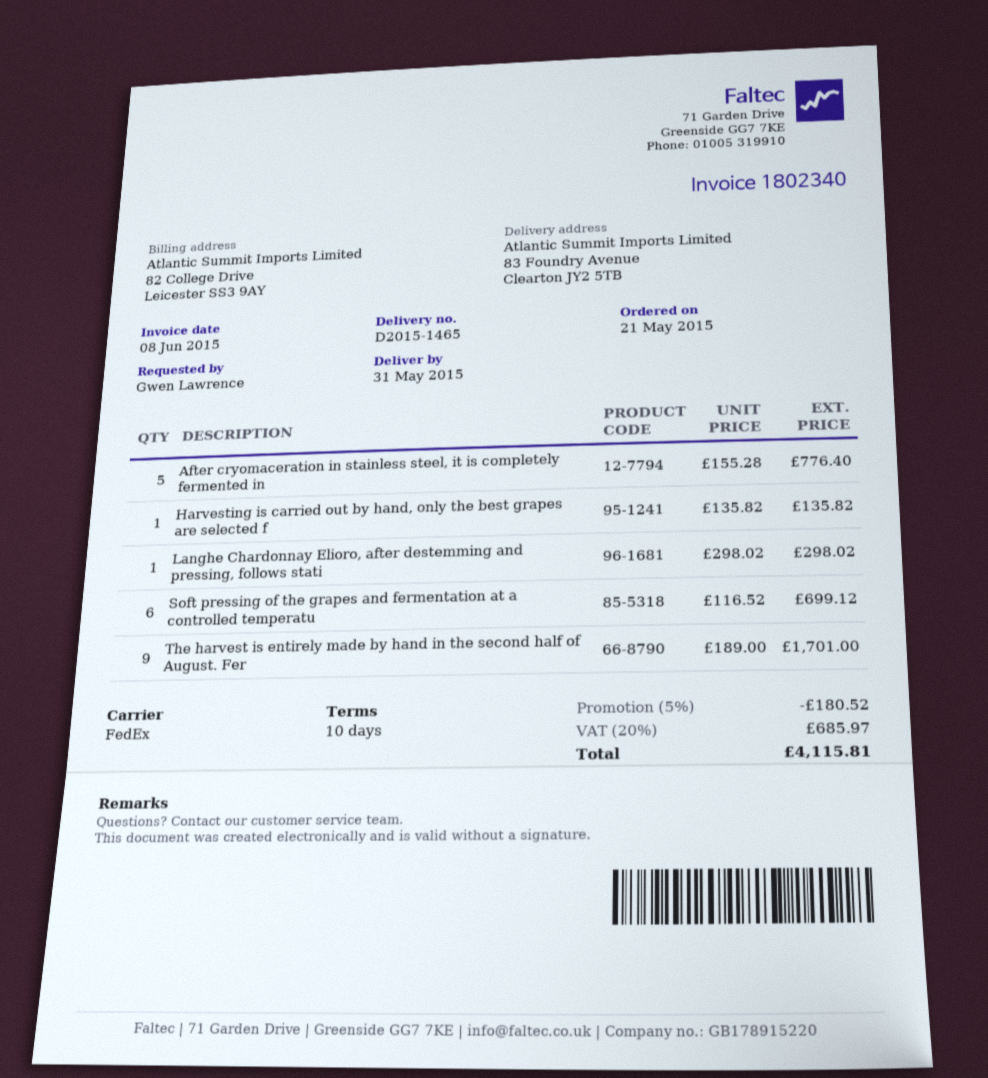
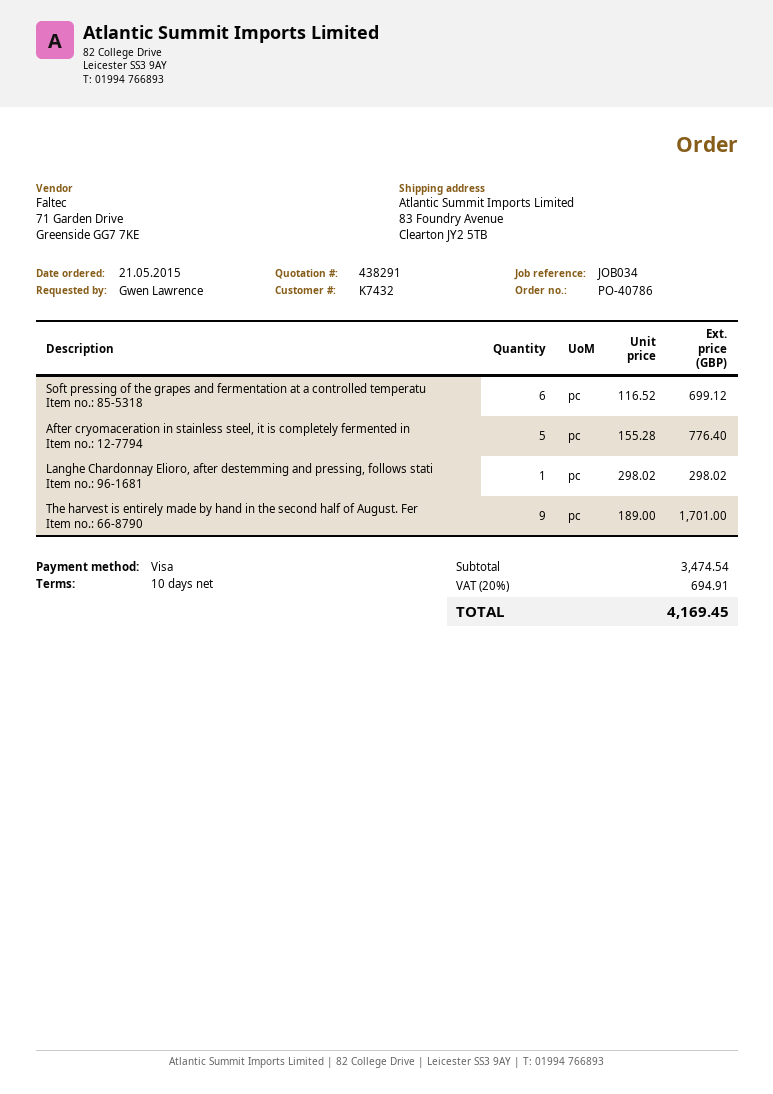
Harvesting is carried out by hand, only the best grapes are selected f: 1 x 135.82 = 135.82 -> none
discount: 5% = 180.52 -> none
tax: 20% = 685.97 -> 20% = 694.91
total: 4115.81 -> 4169.45

